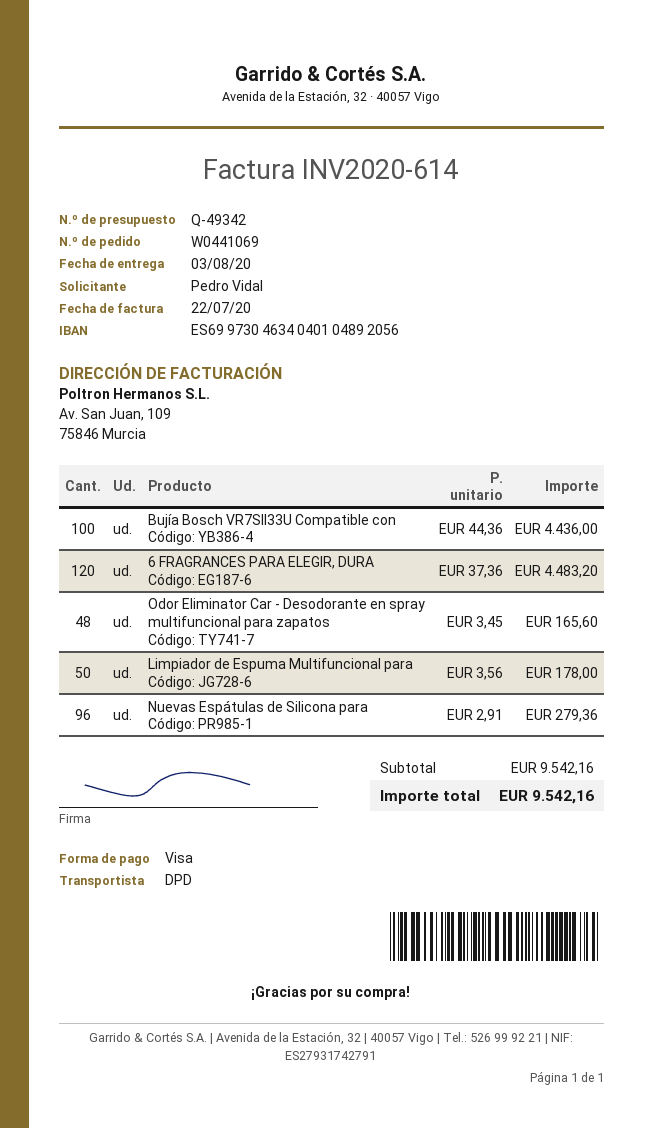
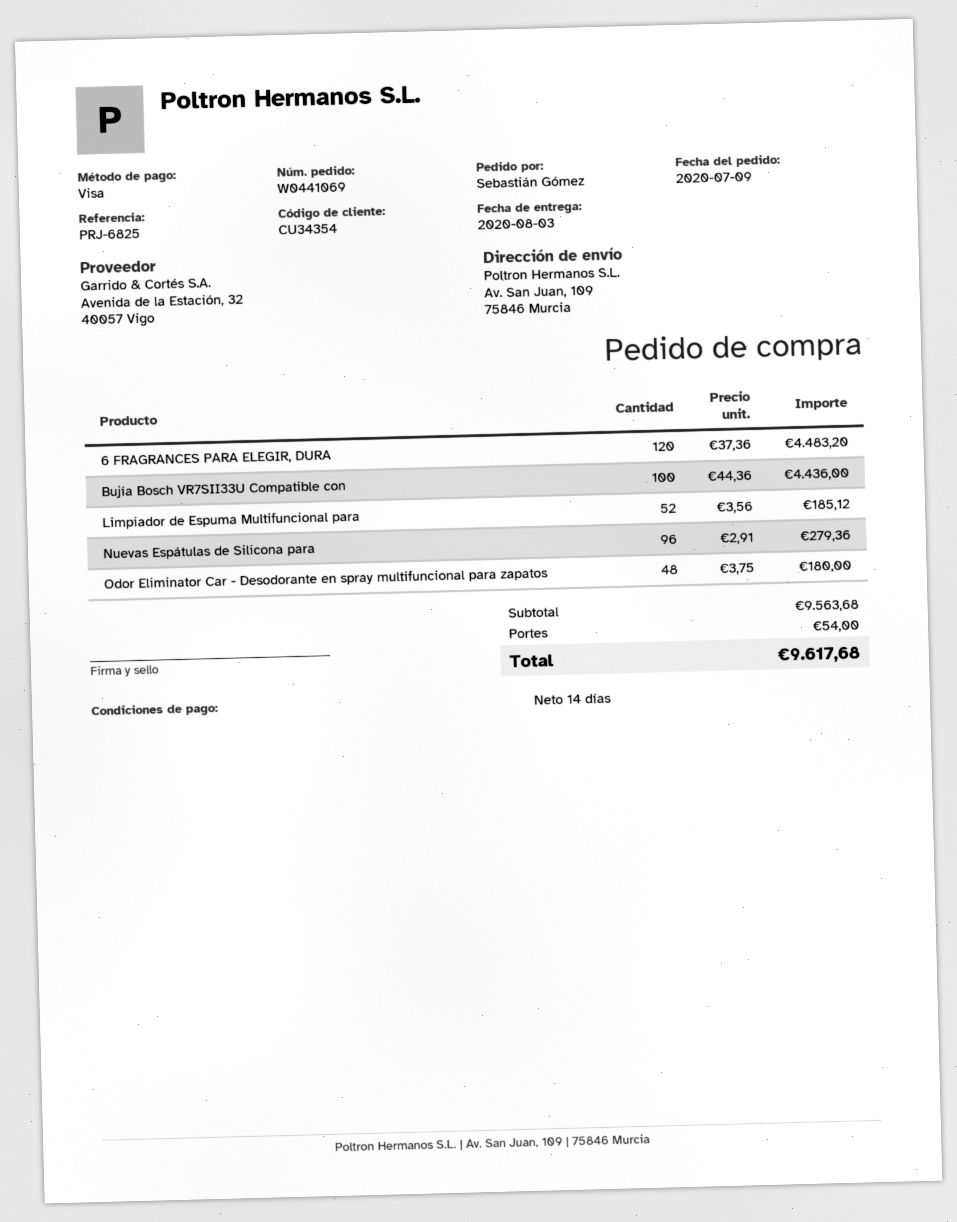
ordered by: Pedro Vidal -> Sebastián Gómez
Odor Eliminator Car - Desodorante en spray multifuncional para zapatos: 48 x 3.45 = 165.60 -> 48 x 3.75 = 180.00
Limpiador de Espuma Multifuncional para: 50 x 3.56 = 178.00 -> 52 x 3.56 = 185.12
subtotal: 9542.16 -> 9563.68
shipping: none -> 54.00
total: 9542.16 -> 9617.68

